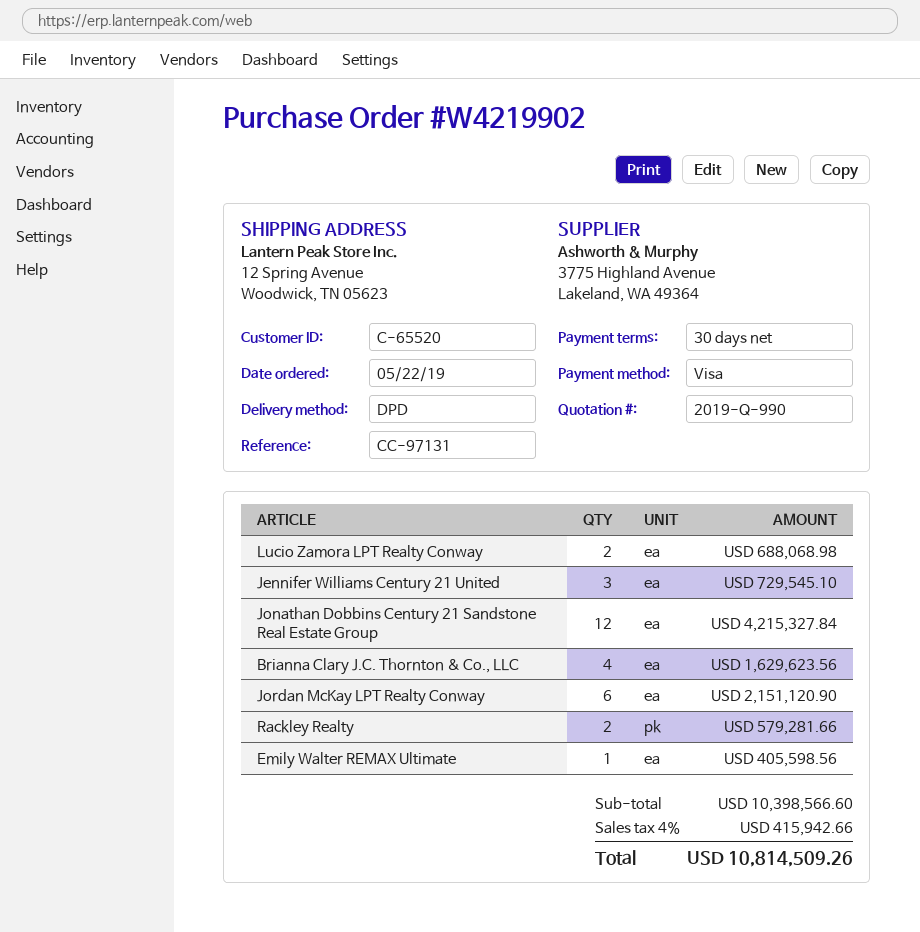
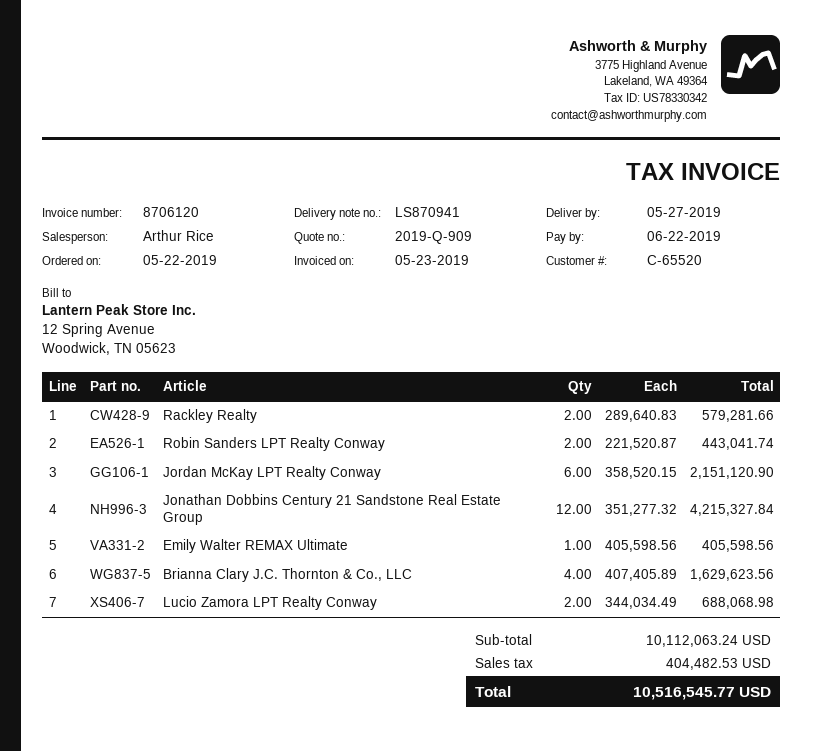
quote number: 2019-Q-990 -> 2019-Q-909
Jennifer Williams Century 21 United: 3 for 729545.10 -> none
Robin Sanders LPT Realty Conway: none -> 2 for 443041.74
subtotal: 10398566.60 -> 10112063.24
tax: 415942.66 -> 404482.53
total: 10814509.26 -> 10516545.77

